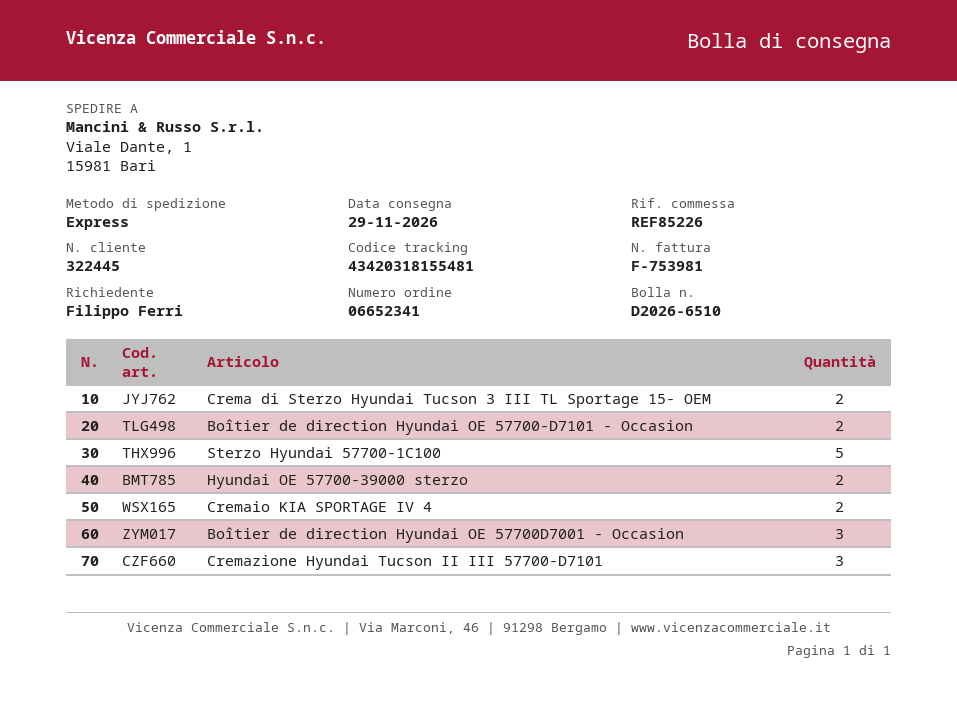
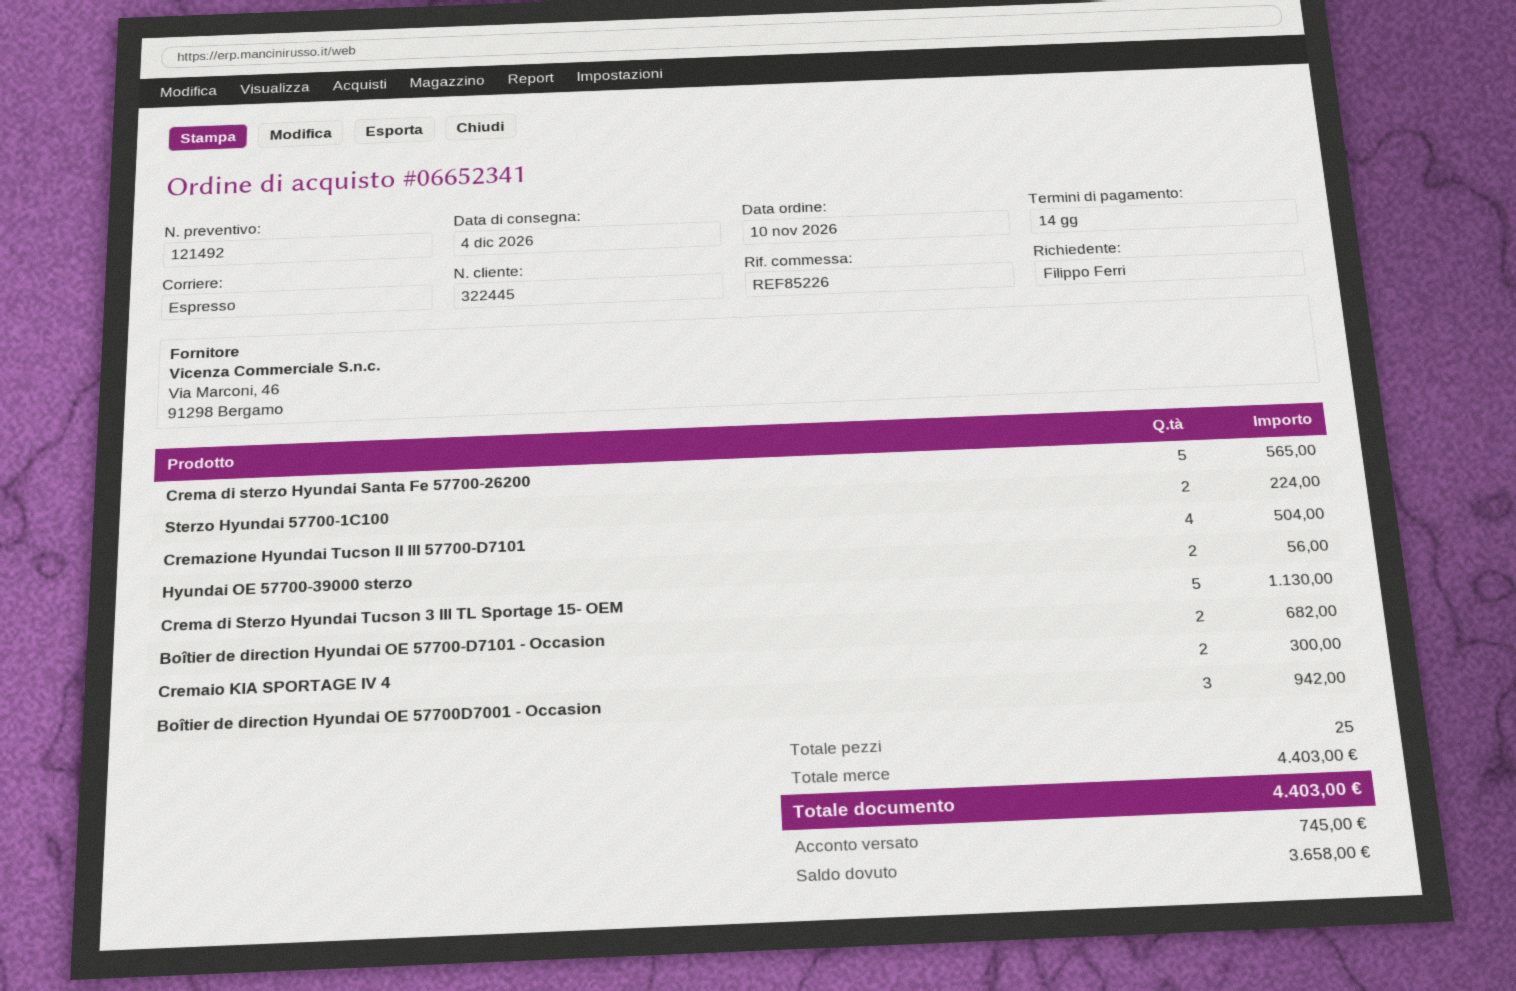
delivery date: 2026-11-29 -> 2026-12-04
Crema di Sterzo Hyundai Tucson 3 III TL Sportage 15- OEM: 2 -> 5
Sterzo Hyundai 57700-1C100: 5 -> 2
Cremazione Hyundai Tucson II III 57700-D7101: 3 -> 4
Crema di sterzo Hyundai Santa Fe 57700-26200: none -> 5

